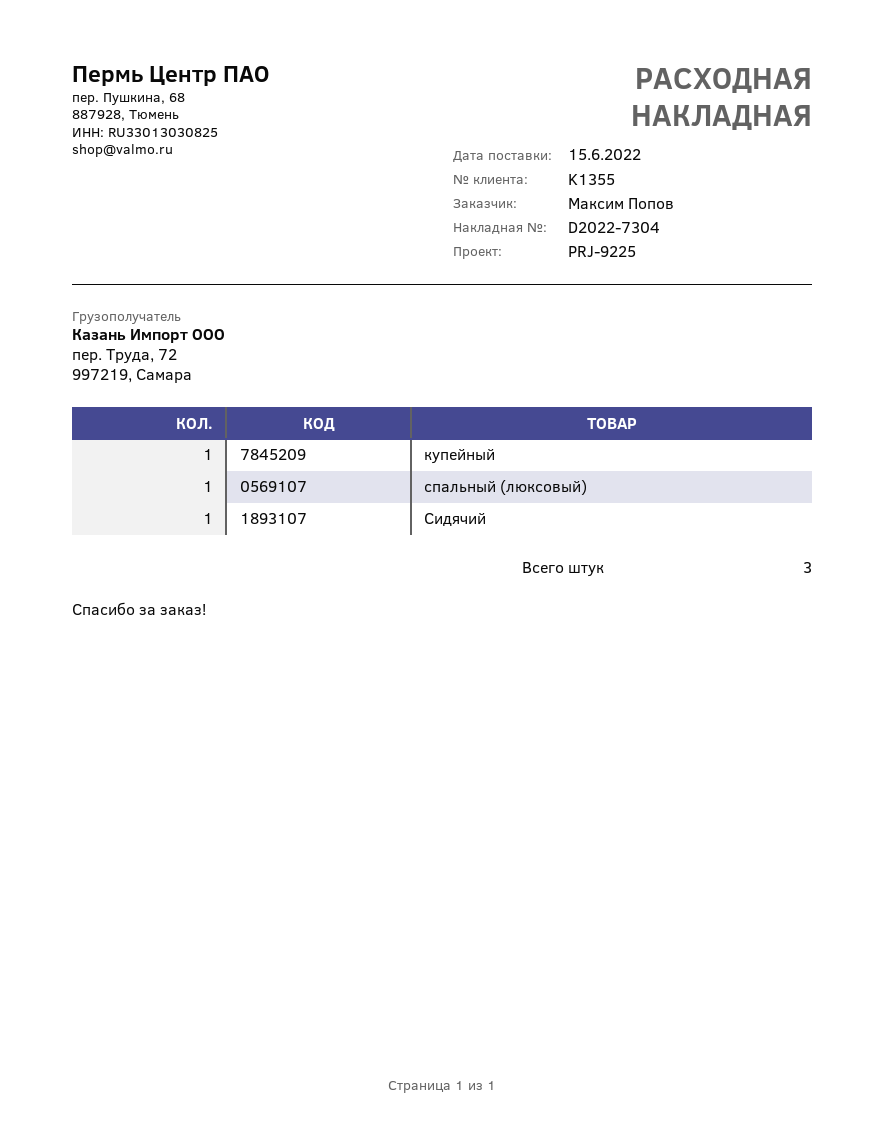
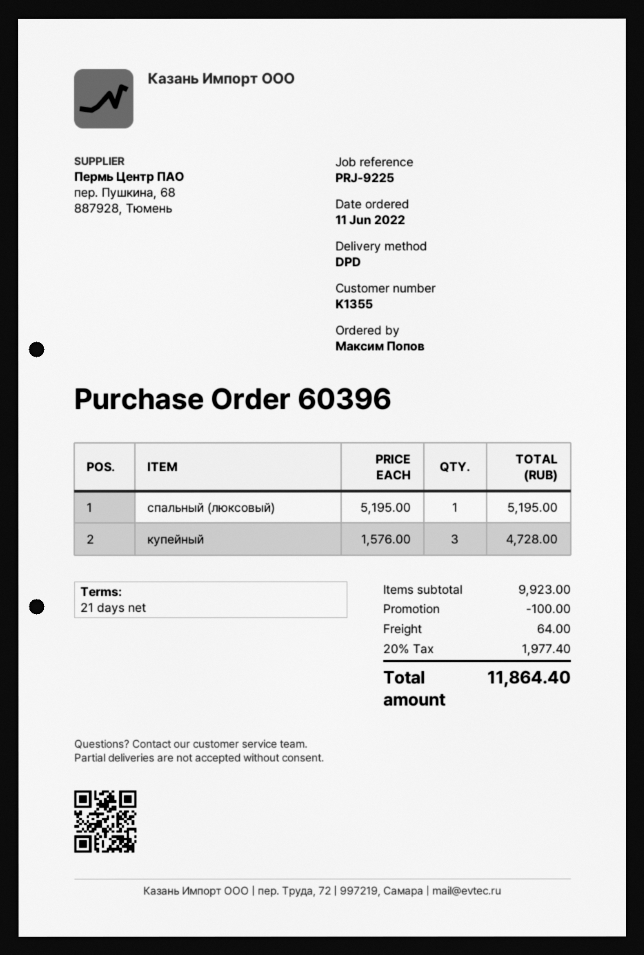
купейный: 1 -> 3
Сидячий: 1 -> none

